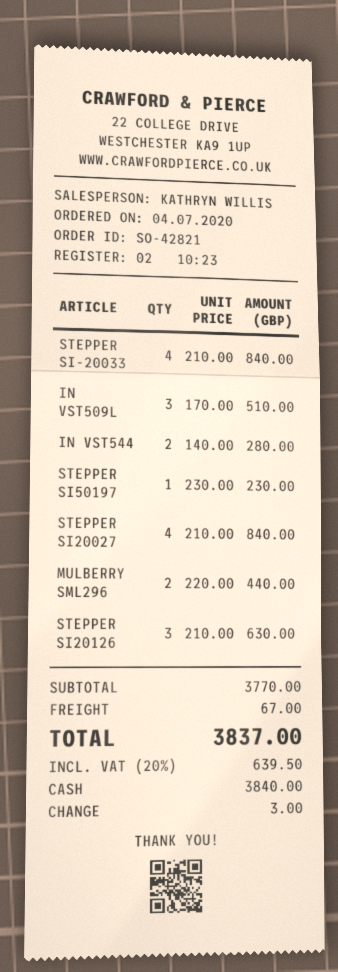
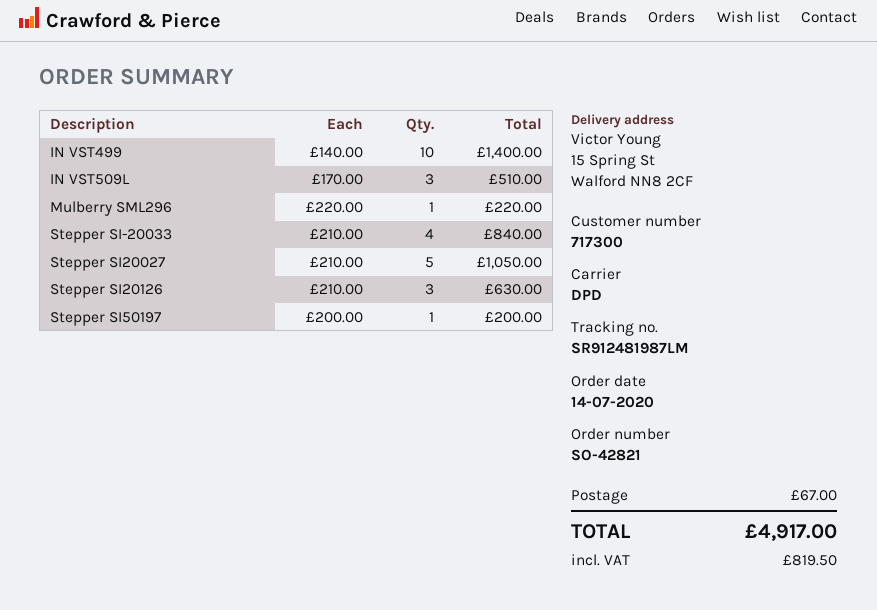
order date: 2020-07-04 -> 2020-07-14
IN VST544: 2 x 140.00 = 280.00 -> none
STEPPER SI50197: 1 x 230.00 = 230.00 -> 1 x 200.00 = 200.00
STEPPER SI20027: 4 x 210.00 = 840.00 -> 5 x 210.00 = 1050.00
MULBERRY SML296: 2 x 220.00 = 440.00 -> 1 x 220.00 = 220.00
IN VST499: none -> 10 x 140.00 = 1400.00
tax: 639.50 -> 819.50
total: 3837.00 -> 4917.00

